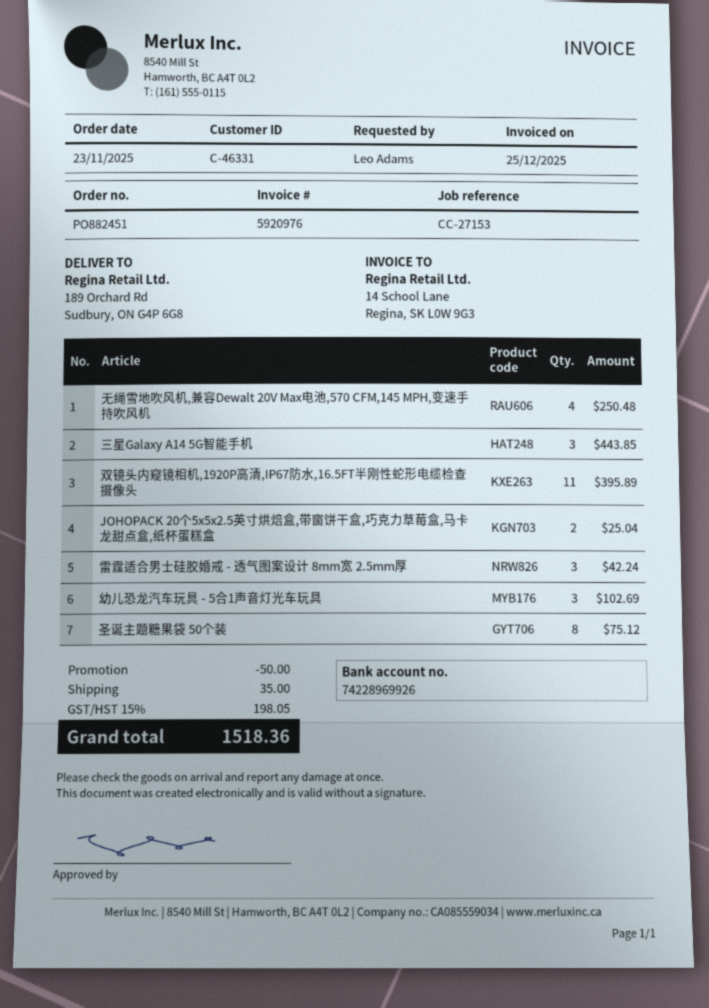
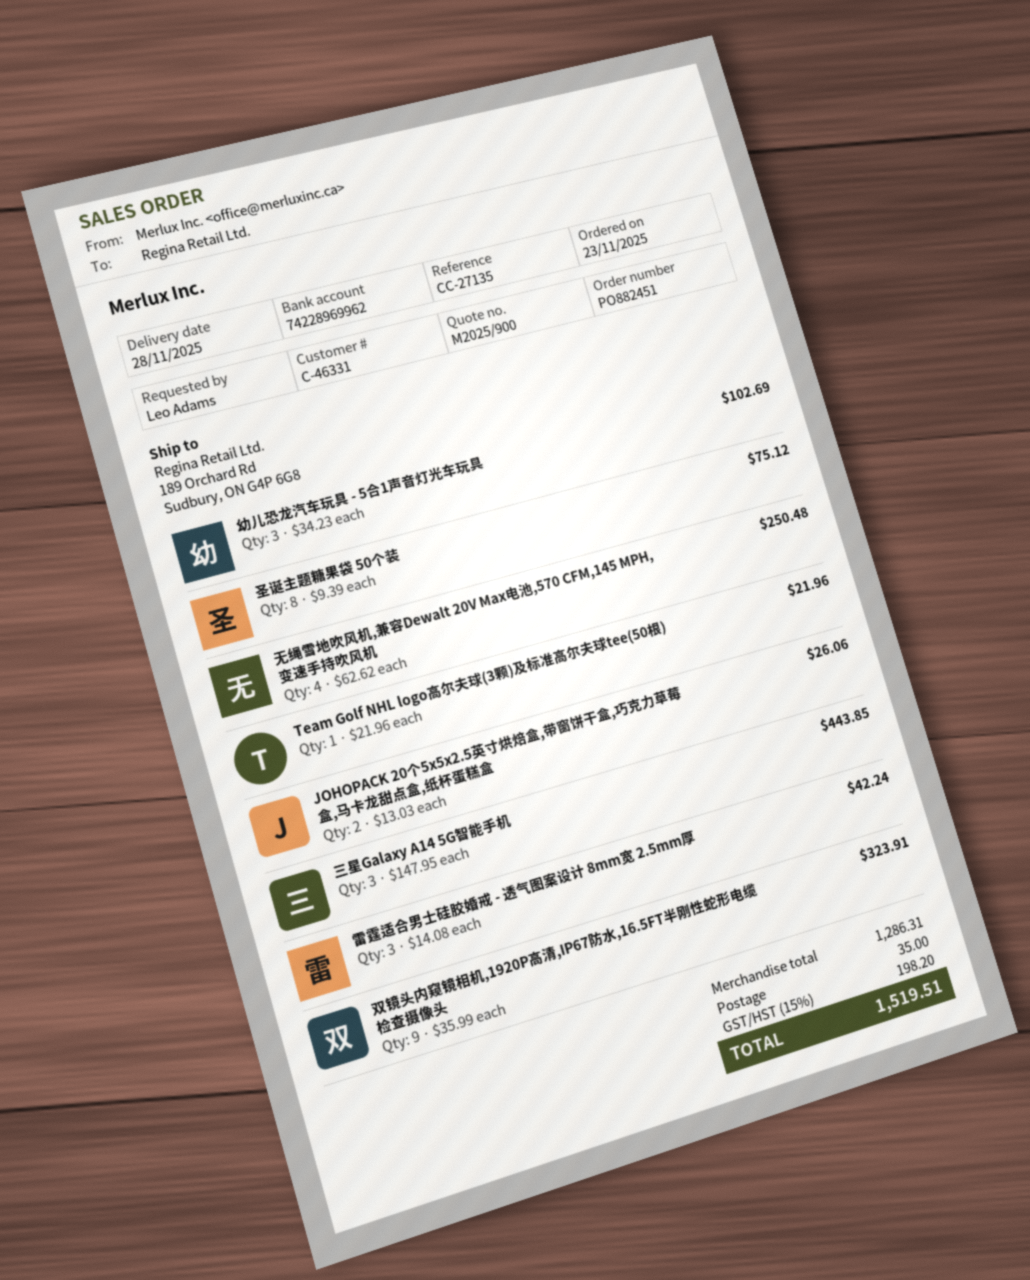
reference: CC-27153 -> CC-27135
bank account: 74228969926 -> 74228969962
双镜头内窥镜相机,1920P高清,IP67防水,16.5FT半刚性蛇形电缆检查摄像头: 11 for 395.89 -> 9 for 323.91
JOHOPACK 20个5x5x2.5英寸烘焙盒,带窗饼干盒,巧克力草莓盒,马卡龙甜点盒,纸杯蛋糕盒: 2 for 25.04 -> 2 for 26.06
Team Golf NHL logo高尔夫球(3颗)及标准高尔夫球tee(50根): none -> 1 for 21.96
discount: 50.00 -> none
tax: 15% = 198.05 -> 15% = 198.20
total: 1518.36 -> 1519.51

